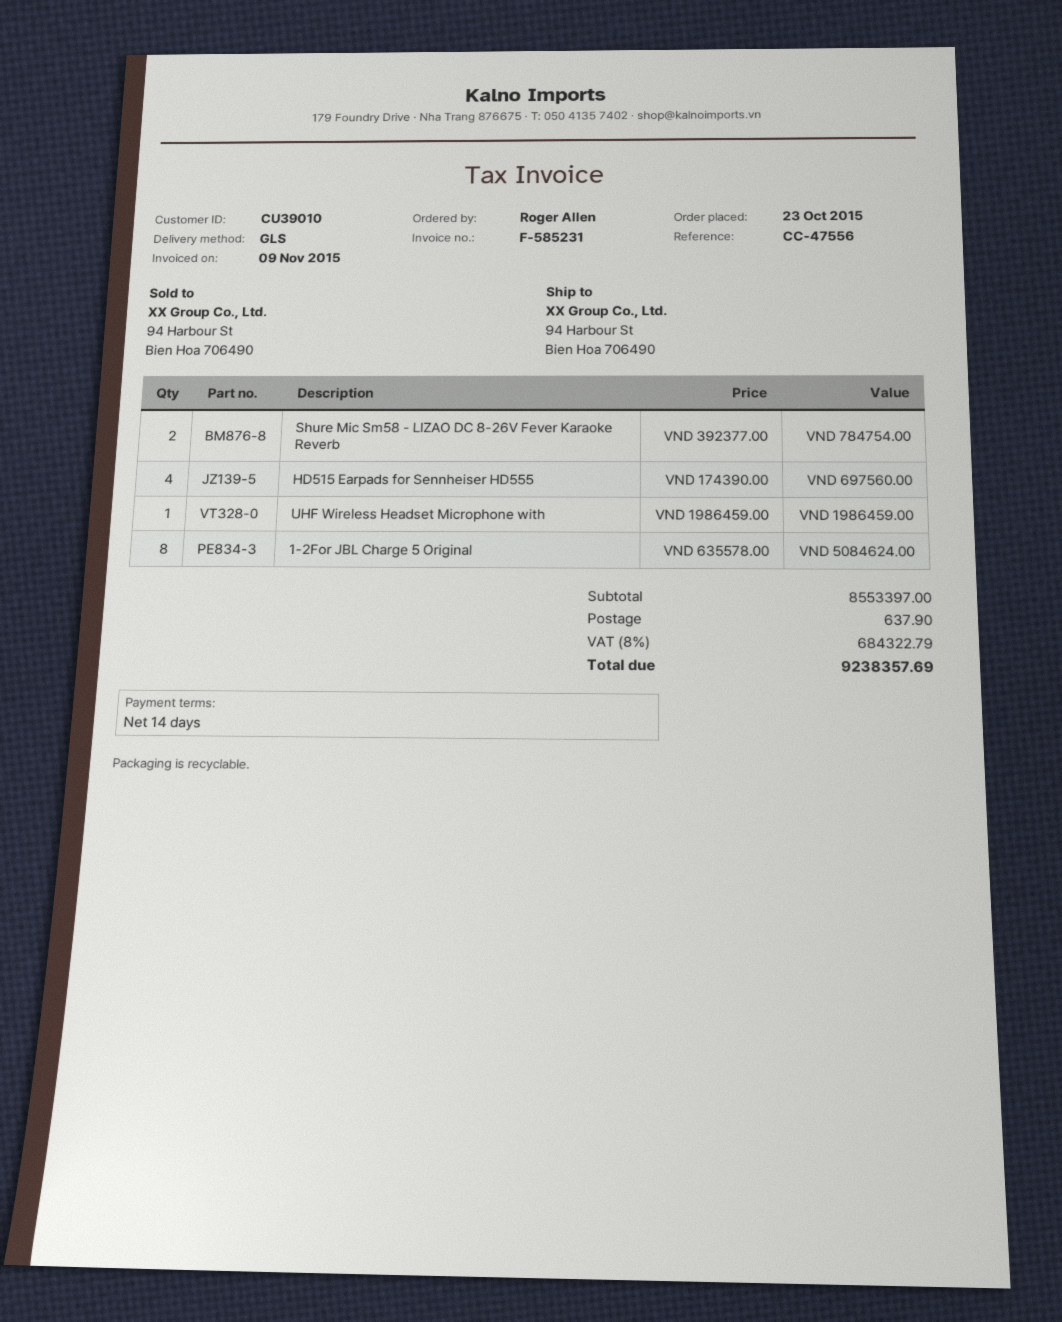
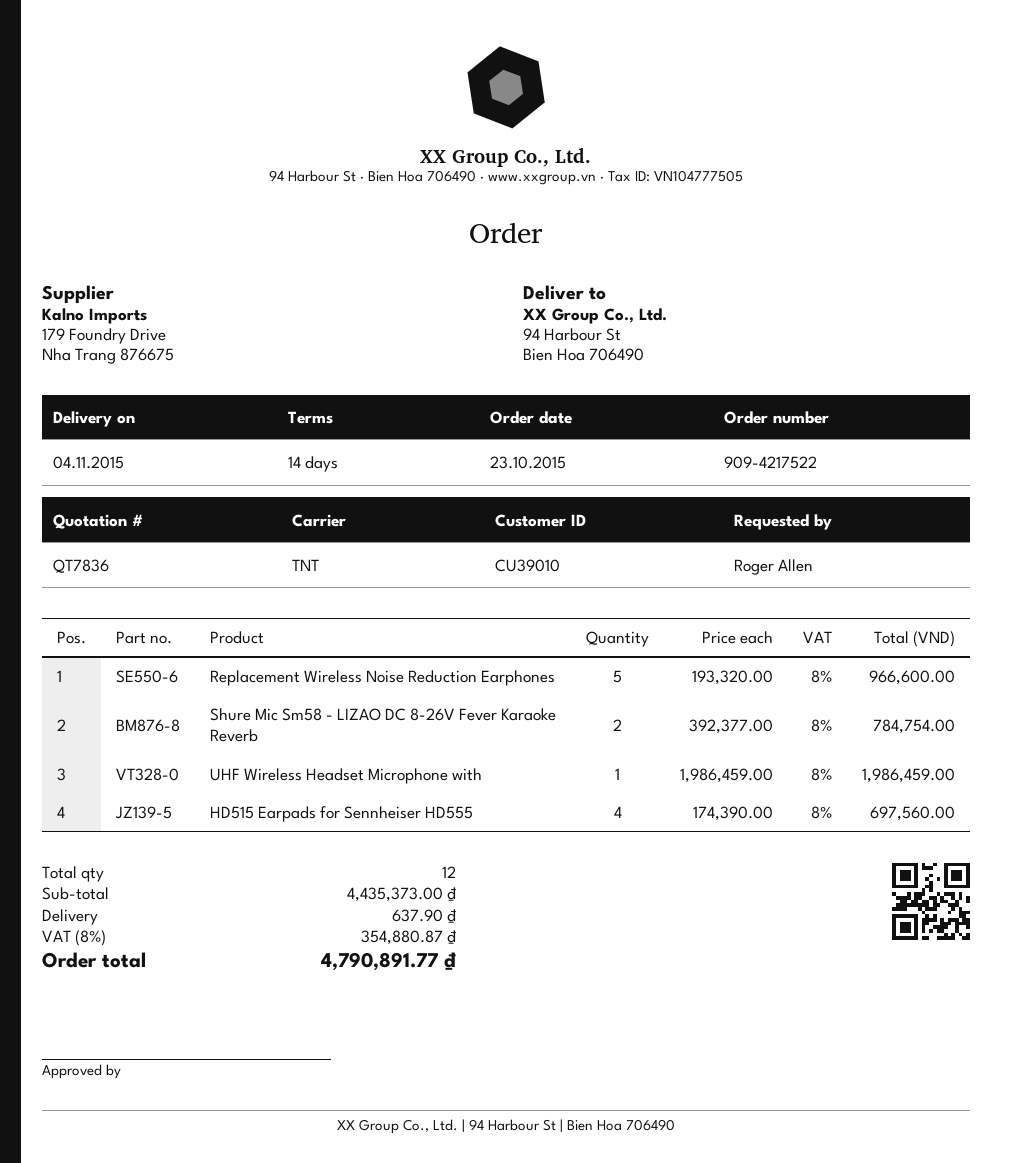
shipping method: GLS -> TNT
1-2For JBL Charge 5 Original: 8 x 635578.00 = 5084624.00 -> none
Replacement Wireless Noise Reduction Earphones: none -> 5 x 193320.00 = 966600.00
subtotal: 8553397.00 -> 4435373.00
tax: 8% = 684322.79 -> 8% = 354880.87
total: 9238357.69 -> 4790891.77

